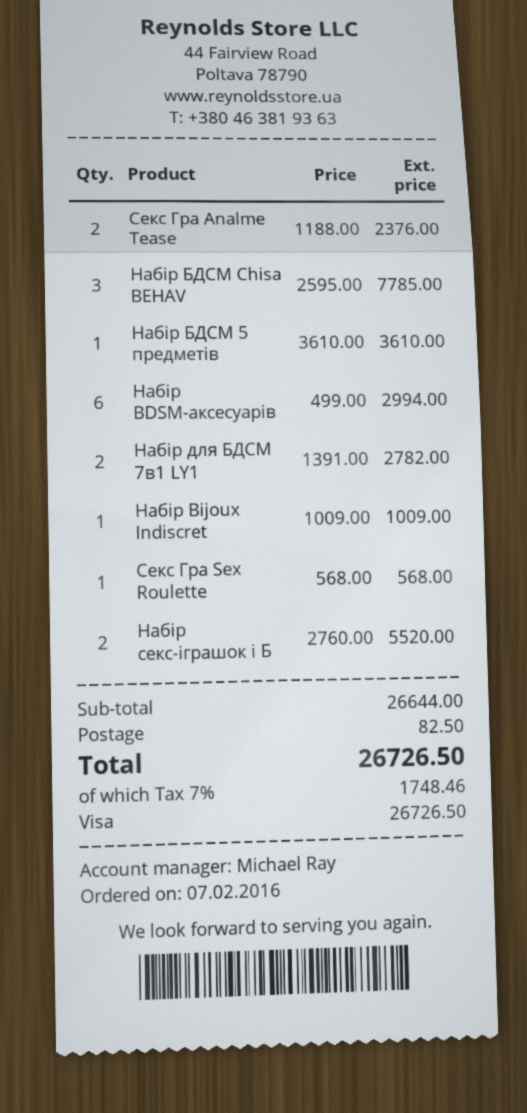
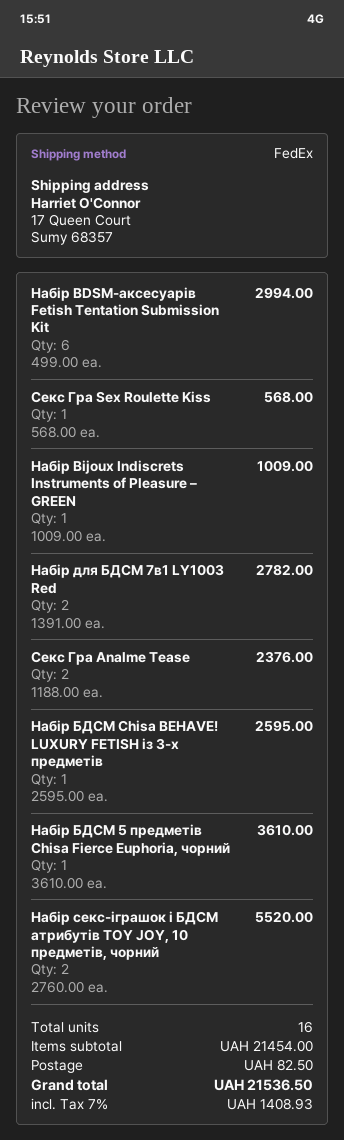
Набір БДСМ Chisa BEHAV: 3 x 2595.00 = 7785.00 -> 1 x 2595.00 = 2595.00
subtotal: 26644.00 -> 21454.00
tax: 7% = 1748.46 -> 7% = 1408.93
total: 26726.50 -> 21536.50

